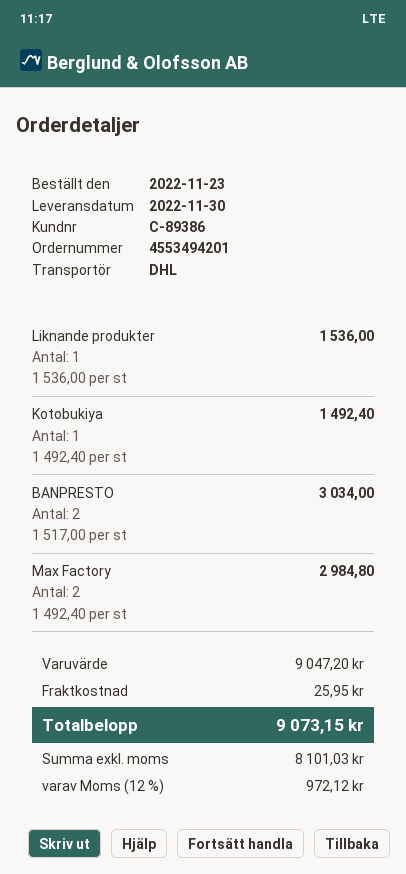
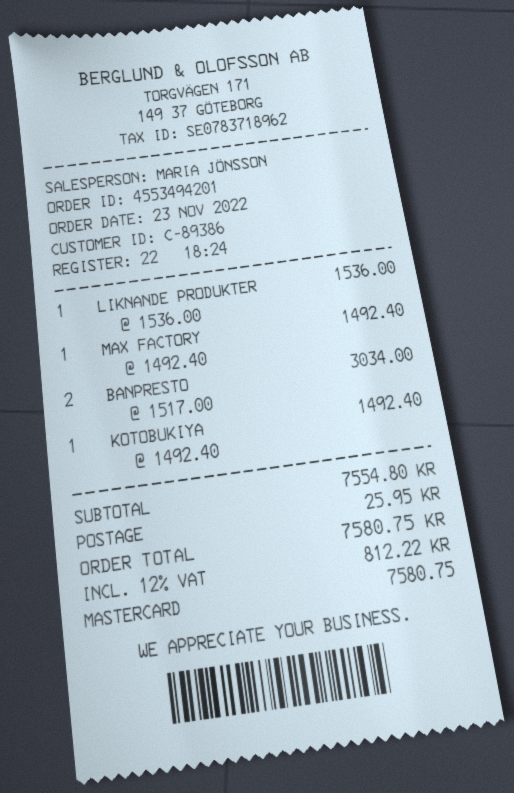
Max Factory: 2 x 1492.40 = 2984.80 -> 1 x 1492.40 = 1492.40
subtotal: 9047.20 -> 7554.80
tax: 12% = 972.12 -> 12% = 812.22
total: 9073.15 -> 7580.75

